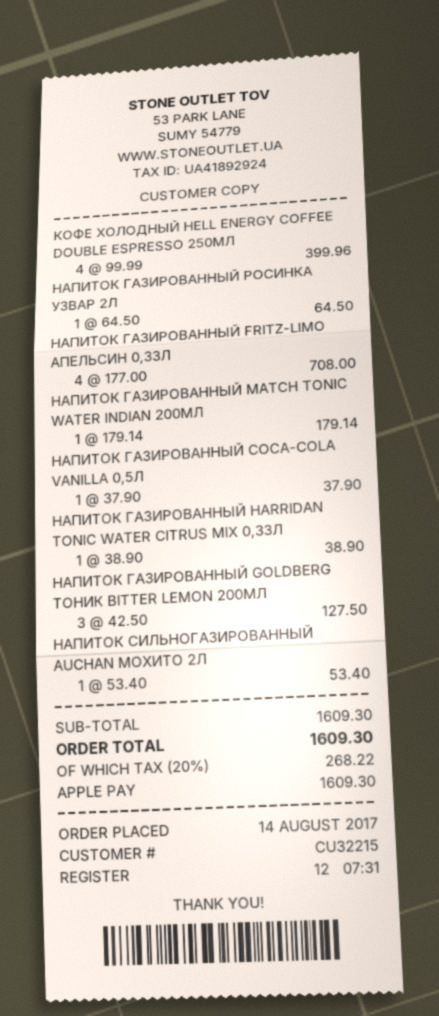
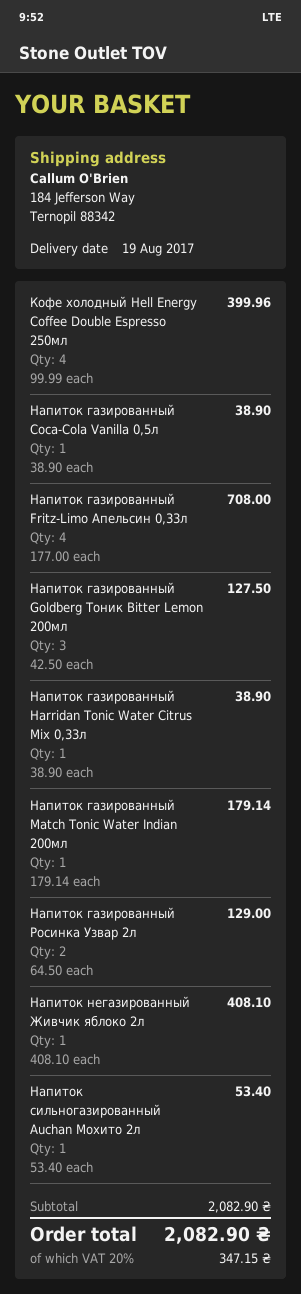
НАПИТОК ГАЗИРОВАННЫЙ РОСИНКА УЗВАР 2Л: 1 x 64.50 = 64.50 -> 2 x 64.50 = 129.00
НАПИТОК ГАЗИРОВАННЫЙ COCA-COLA VANILLA 0,5Л: 1 x 37.90 = 37.90 -> 1 x 38.90 = 38.90
Напиток негазированный Живчик яблоко 2л: none -> 1 x 408.10 = 408.10
subtotal: 1609.30 -> 2082.90
tax: 20% = 268.22 -> 20% = 347.15
total: 1609.30 -> 2082.90

